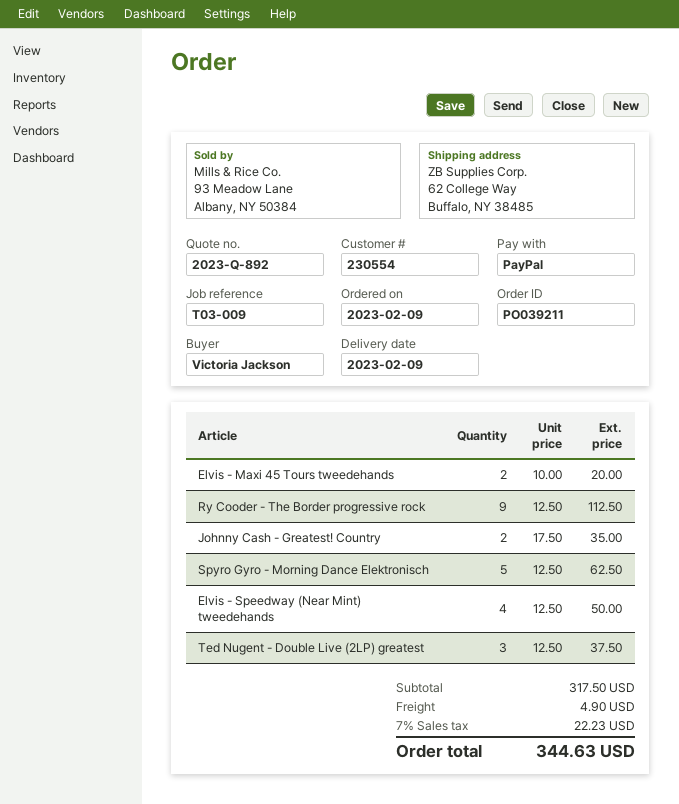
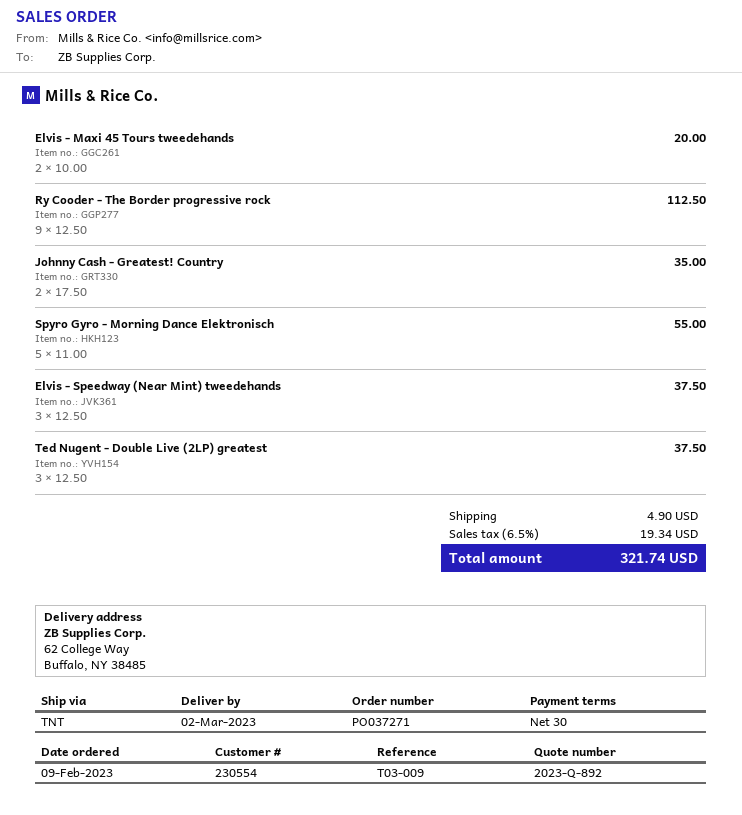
order number: PO039211 -> PO037271
delivery date: 2023-02-09 -> 2023-03-02
Spyro Gyro - Morning Dance Elektronisch: 5 x 12.50 = 62.50 -> 5 x 11.00 = 55.00
Elvis - Speedway (Near Mint) tweedehands: 4 x 12.50 = 50.00 -> 3 x 12.50 = 37.50
tax: 7% = 22.23 -> 6.5% = 19.34
total: 344.63 -> 321.74

